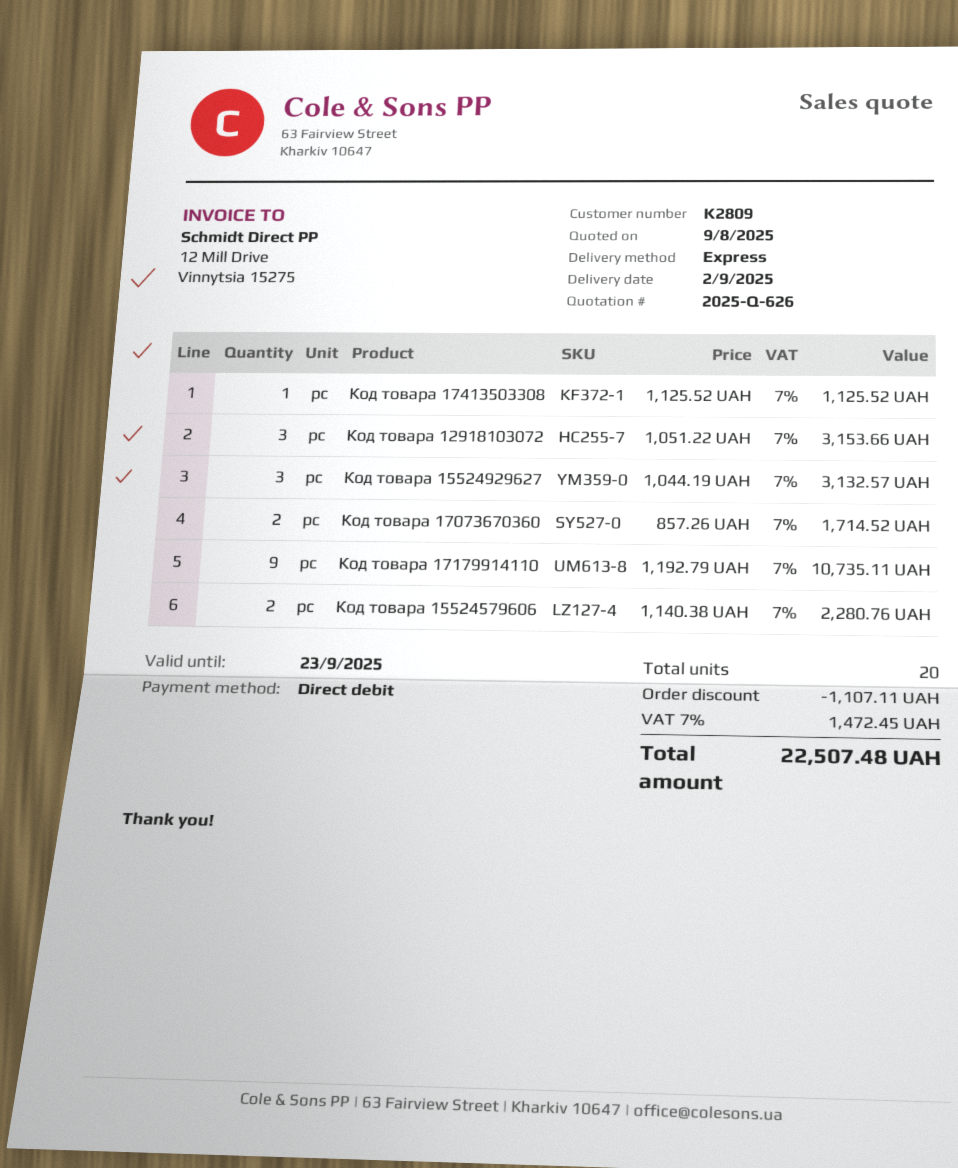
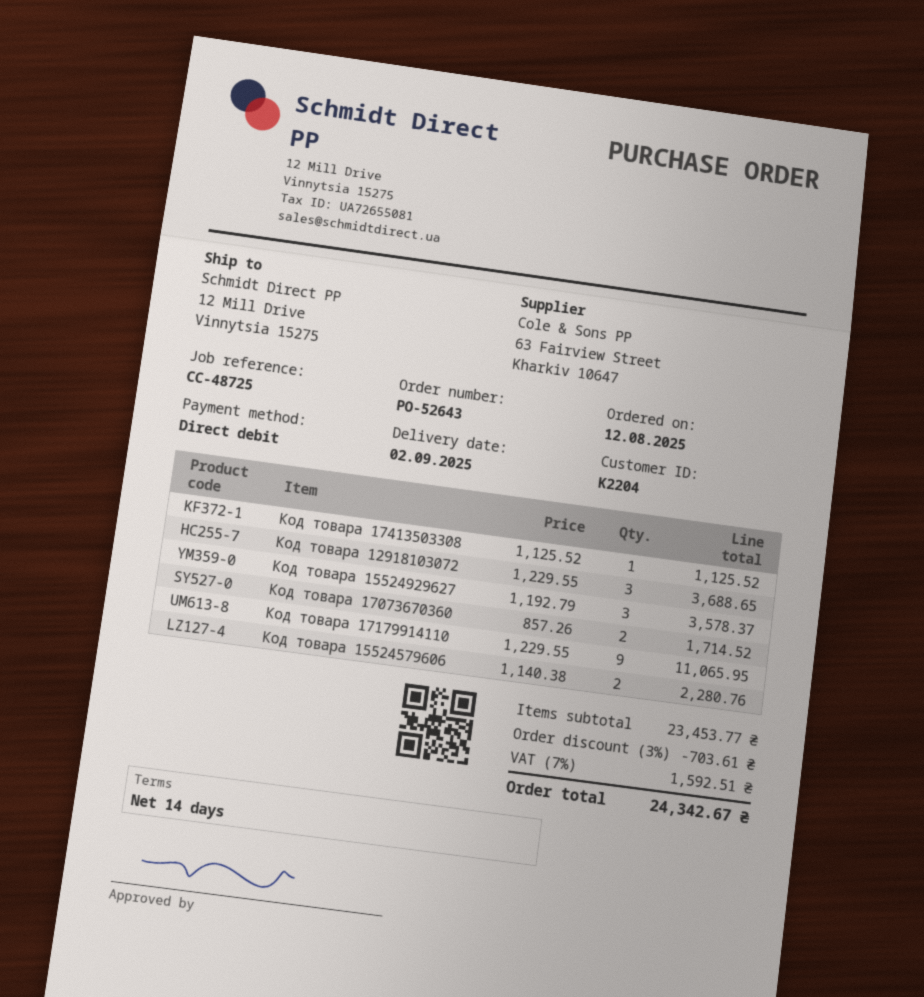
customer number: K2809 -> K2204
Код товара 12918103072: 3 x 1051.22 = 3153.66 -> 3 x 1229.55 = 3688.65
Код товара 15524929627: 3 x 1044.19 = 3132.57 -> 3 x 1192.79 = 3578.37
Код товара 17179914110: 9 x 1192.79 = 10735.11 -> 9 x 1229.55 = 11065.95
discount: 1107.11 -> 703.61
tax: 7% = 1472.45 -> 7% = 1592.51
total: 22507.48 -> 24342.67

